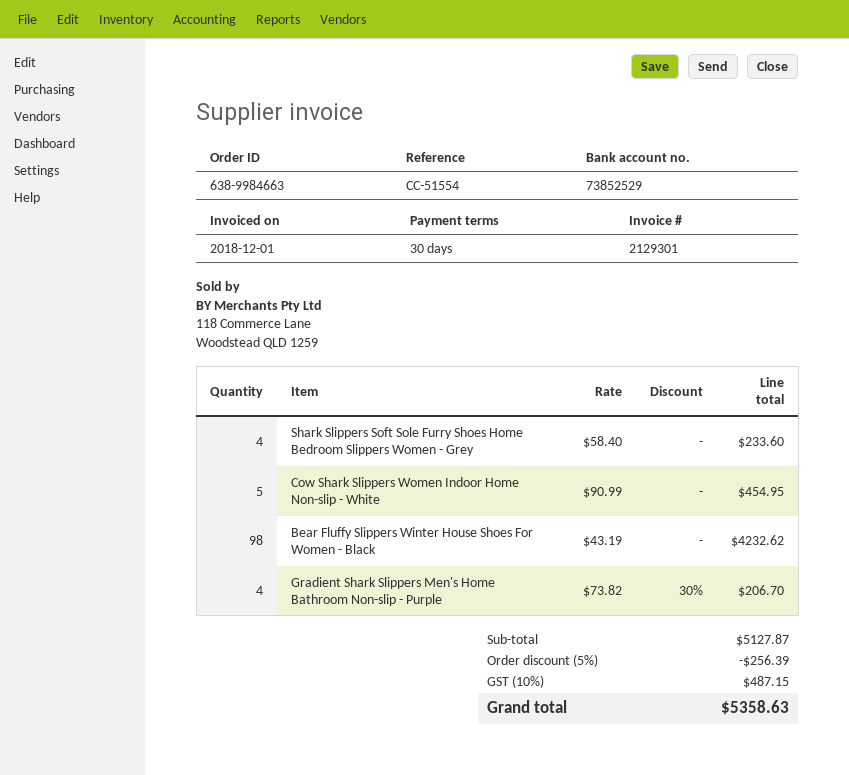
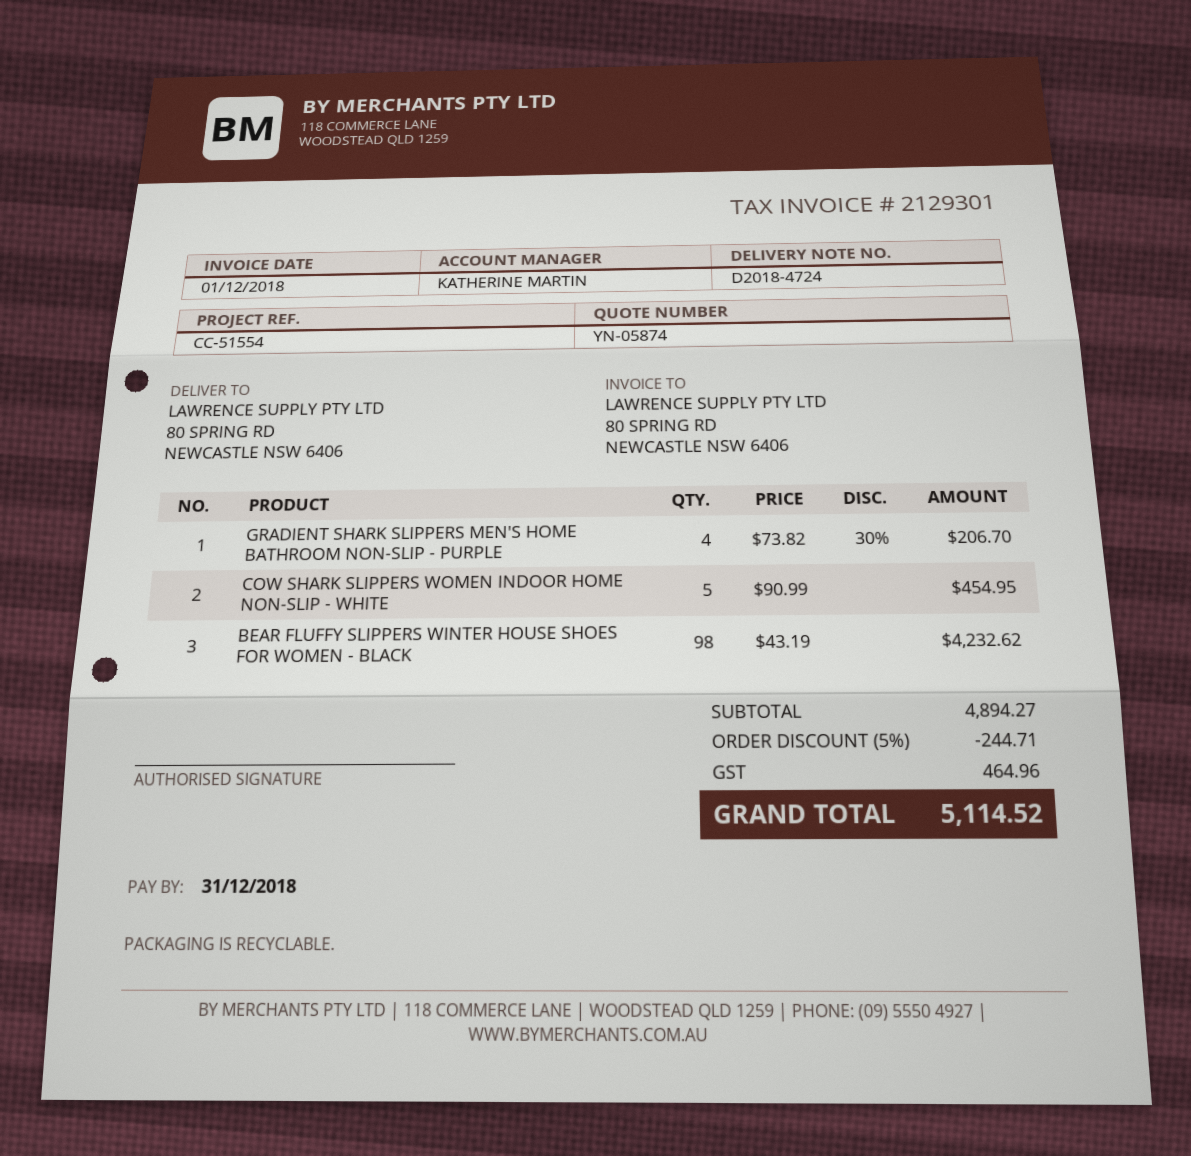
Shark Slippers Soft Sole Furry Shoes Home Bedroom Slippers Women - Grey: 4 x 58.40 = 233.60 -> none
subtotal: 5127.87 -> 4894.27
discount: 5% = 256.39 -> 5% = 244.71
tax: 487.15 -> 464.96
total: 5358.63 -> 5114.52

